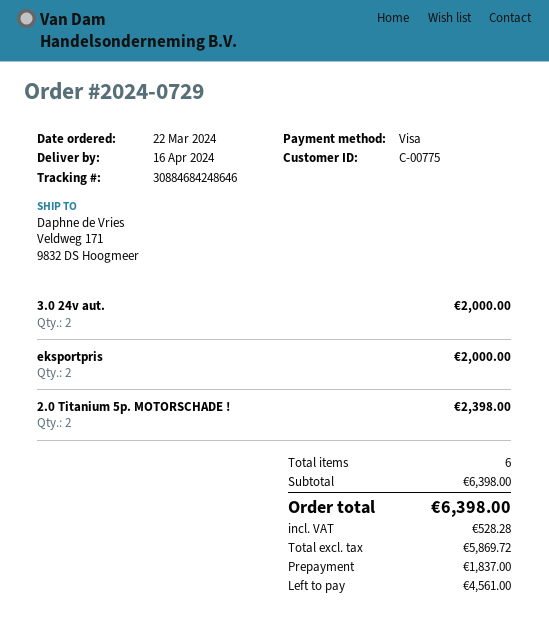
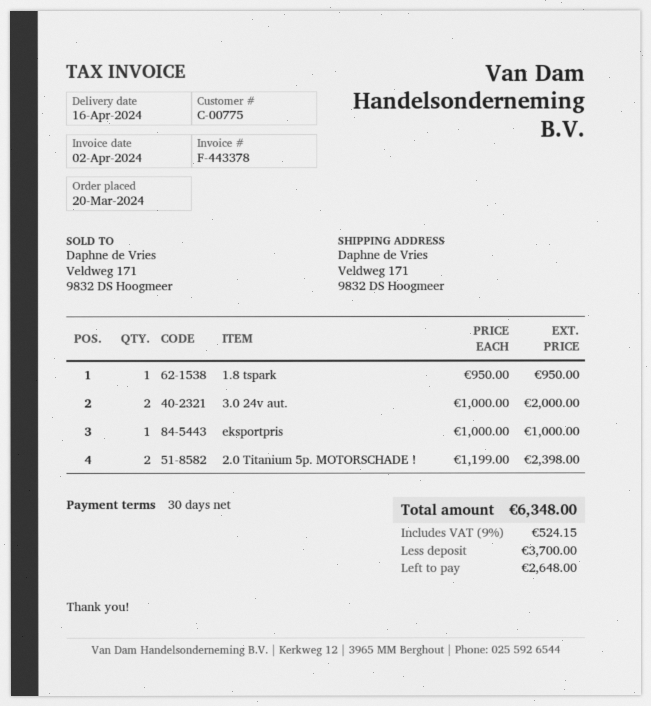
order date: 2024-03-22 -> 2024-03-20
eksportpris: 2 for 2000.00 -> 1 for 1000.00
1.8 tspark: none -> 1 for 950.00
tax: 528.28 -> 524.15
total: 6398.00 -> 6348.00
deposit: 1837.00 -> 3700.00
balance: 4561.00 -> 2648.00

